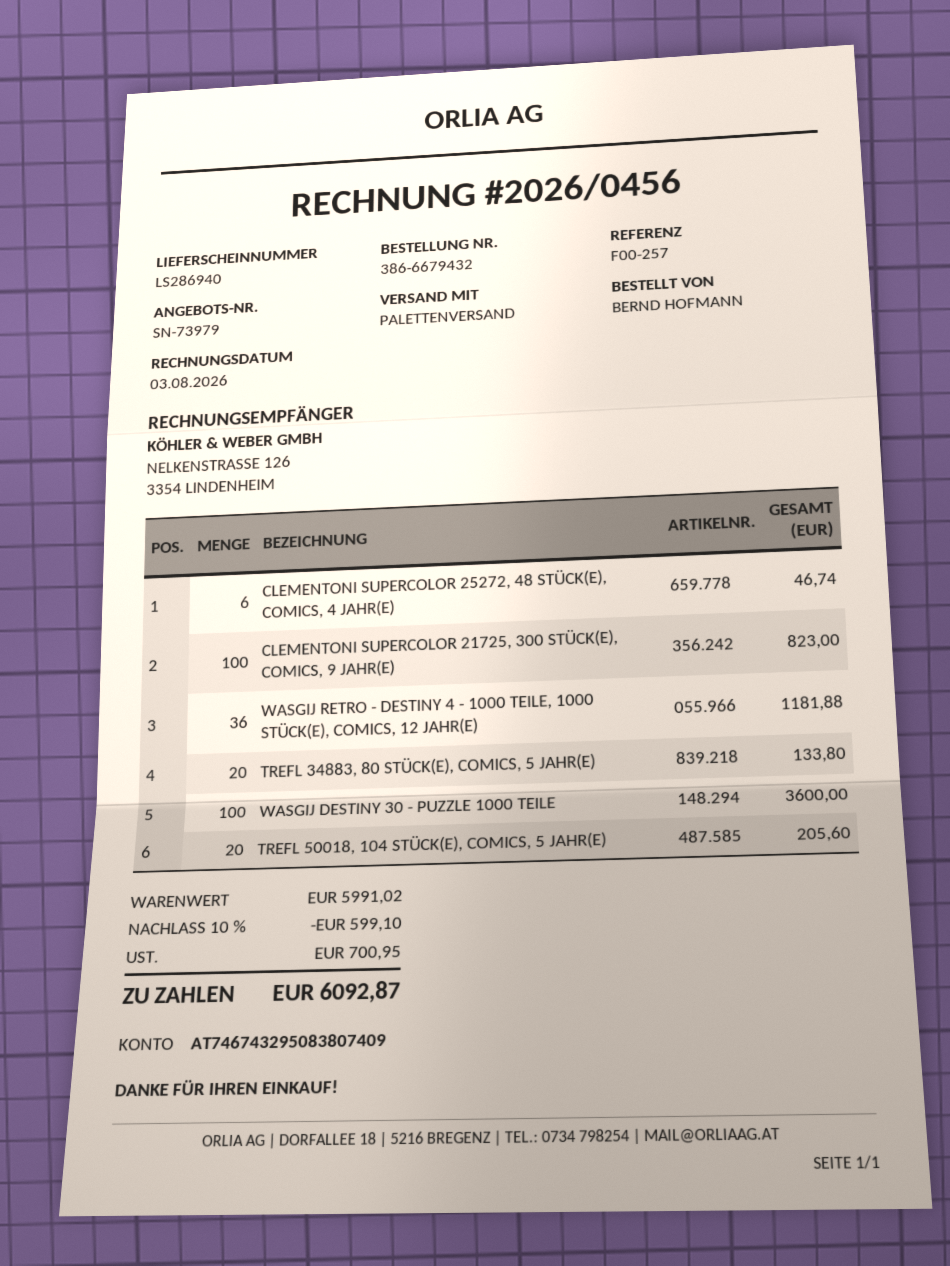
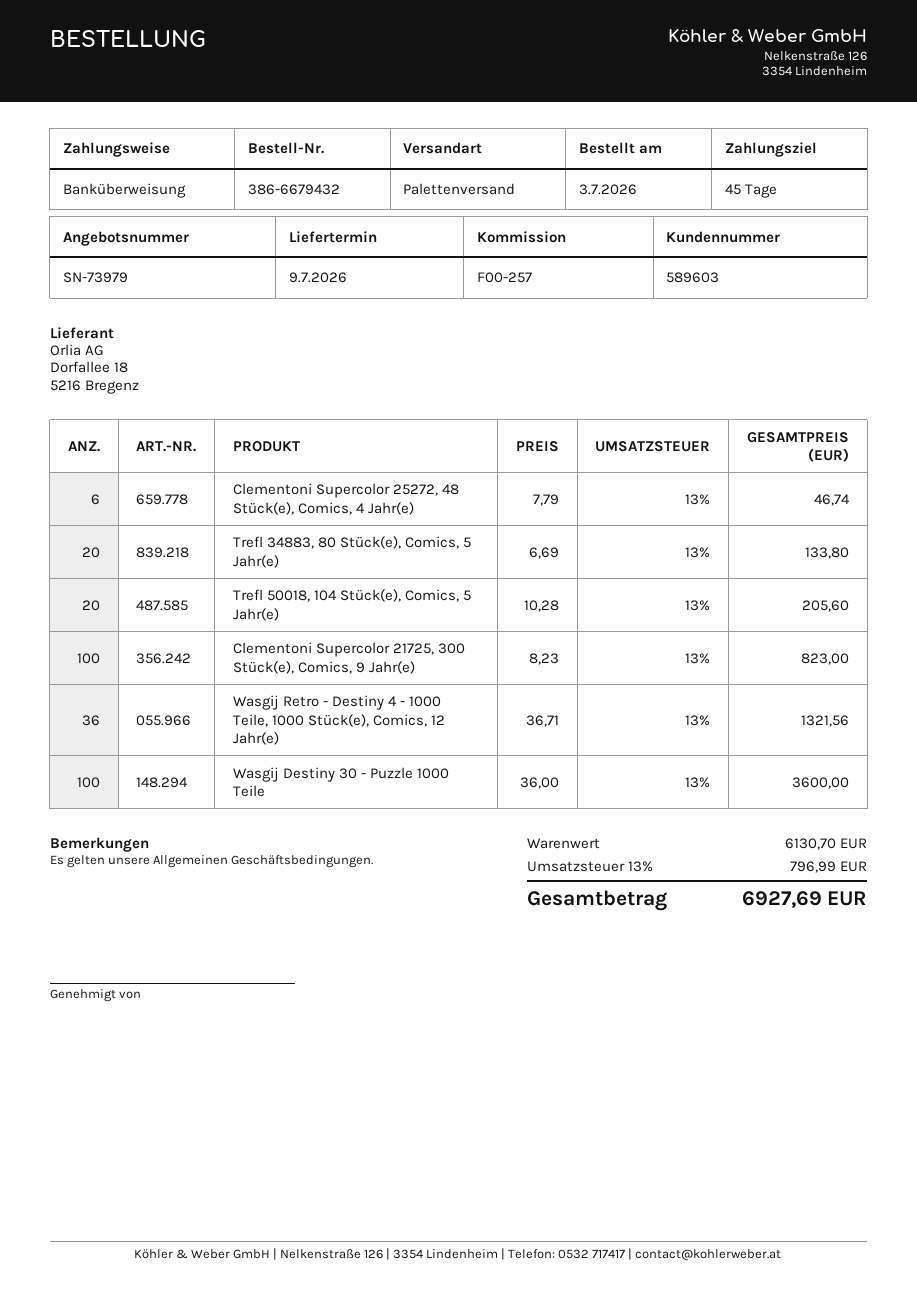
WASGIJ RETRO - DESTINY 4 - 1000 TEILE, 1000 STÜCK(E), COMICS, 12 JAHR(E): 36 for 1181.88 -> 36 for 1321.56
subtotal: 5991.02 -> 6130.70
discount: 10% = 599.10 -> none
tax: 700.95 -> 796.99
total: 6092.87 -> 6927.69

